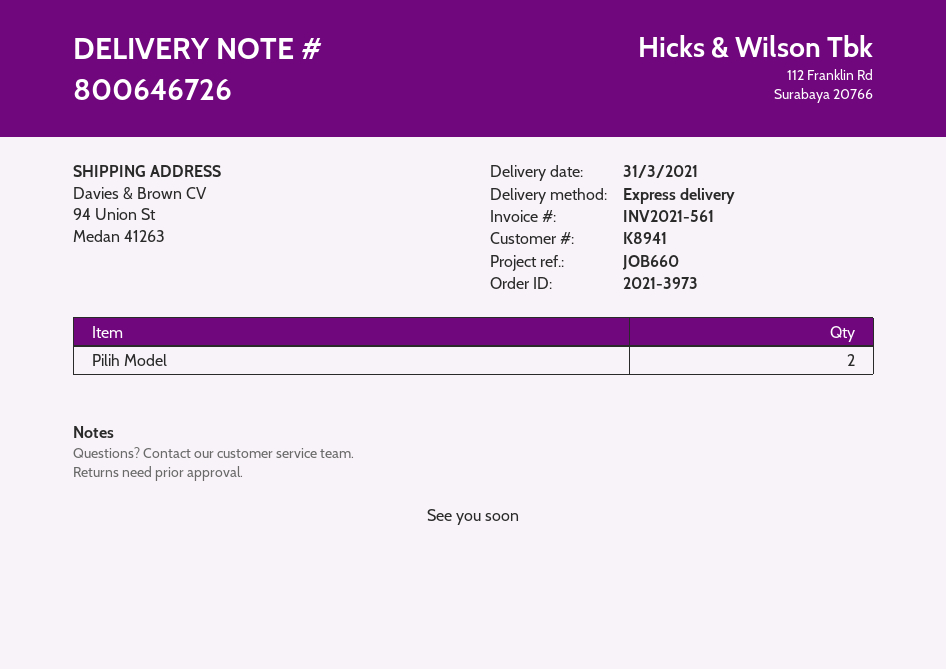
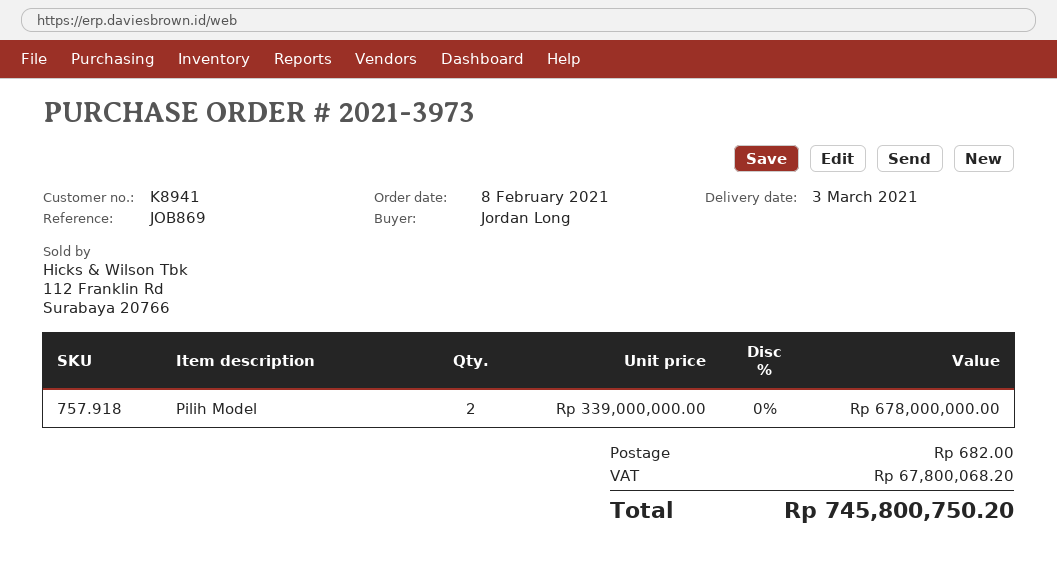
delivery date: 2021-03-31 -> 2021-03-03
reference: JOB660 -> JOB869

